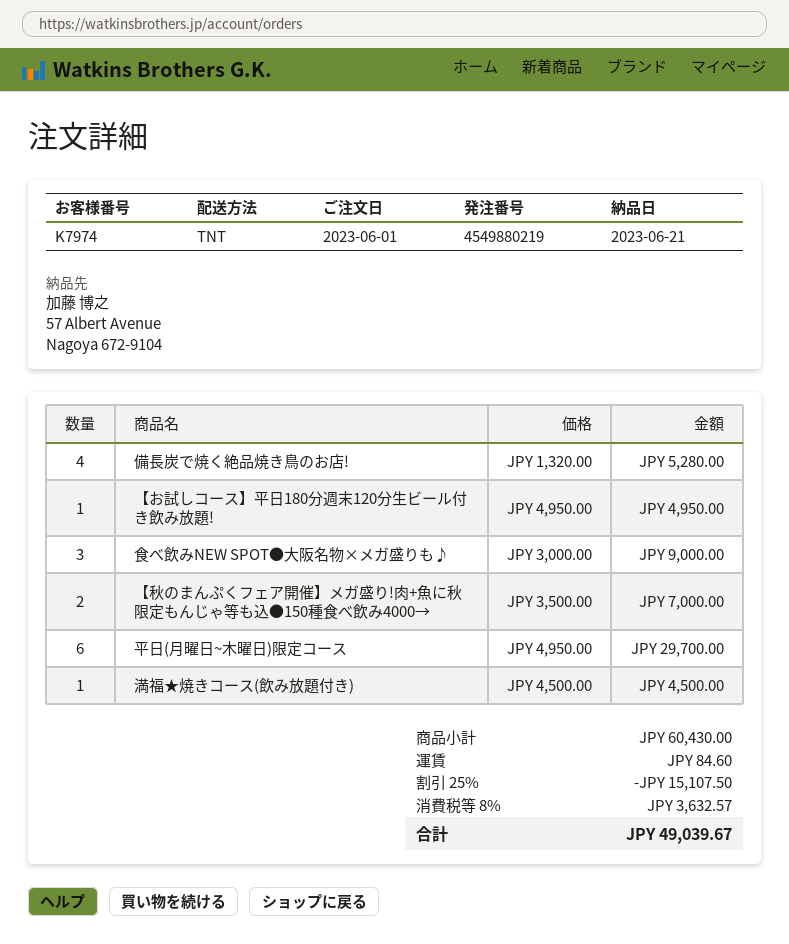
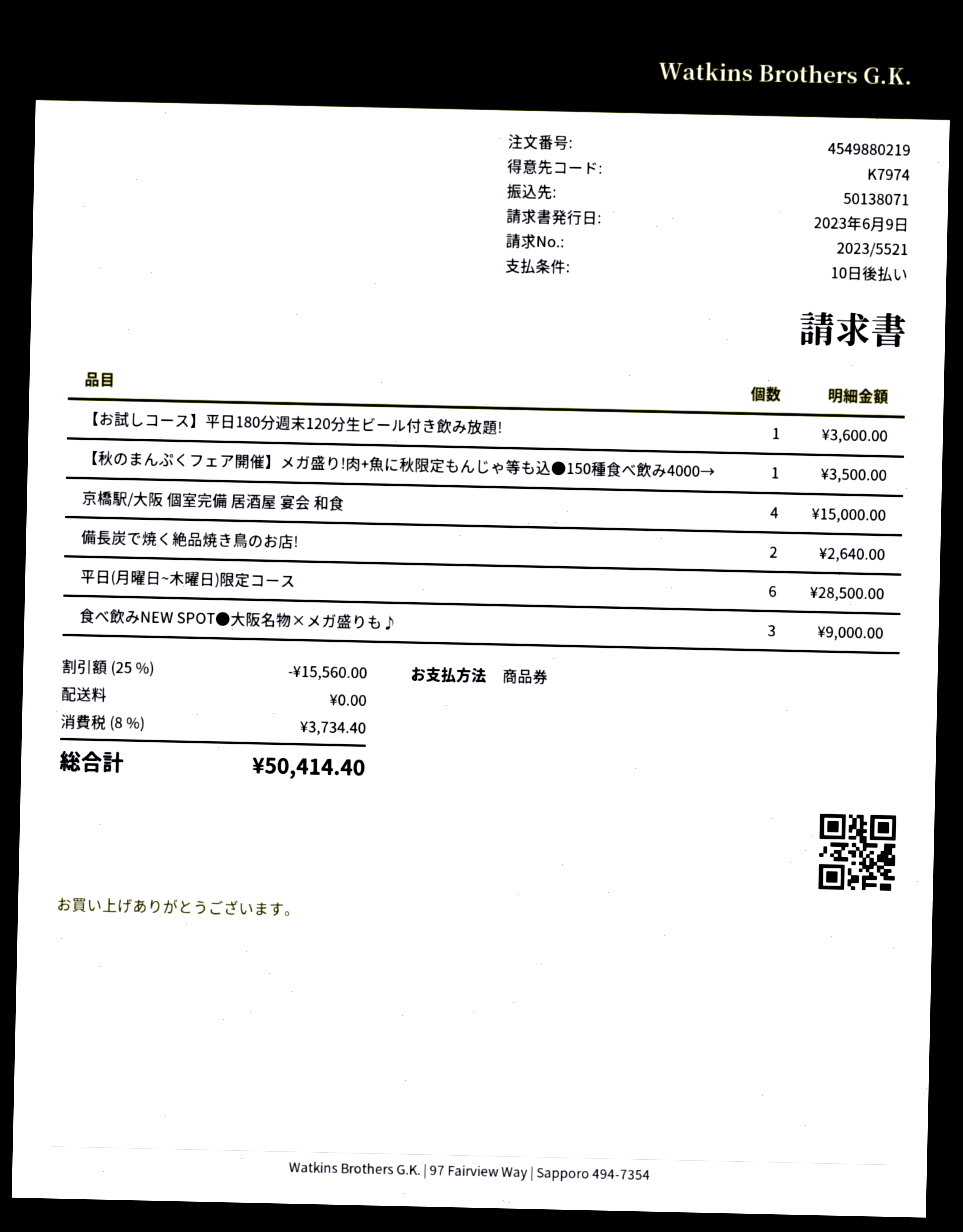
備長炭で焼く絶品焼き鳥のお店!: 4 for 5280.00 -> 2 for 2640.00
【お試しコース】平日180分週末120分生ビール付き飲み放題!: 1 for 4950.00 -> 1 for 3600.00
【秋のまんぷくフェア開催】メガ盛り!肉+魚に秋限定もんじゃ等も込●150種食べ飲み4000→: 2 for 7000.00 -> 1 for 3500.00
平日(月曜日~木曜日)限定コース: 6 for 29700.00 -> 6 for 28500.00
満福★焼きコース(飲み放題付き): 1 for 4500.00 -> none
京橋駅/大阪 個室完備 居酒屋 宴会 和食: none -> 4 for 15000.00
discount: 25% = 15107.50 -> 25% = 15560.00
shipping: 84.60 -> 0.00
tax: 8% = 3632.57 -> 8% = 3734.40
total: 49039.67 -> 50414.40

